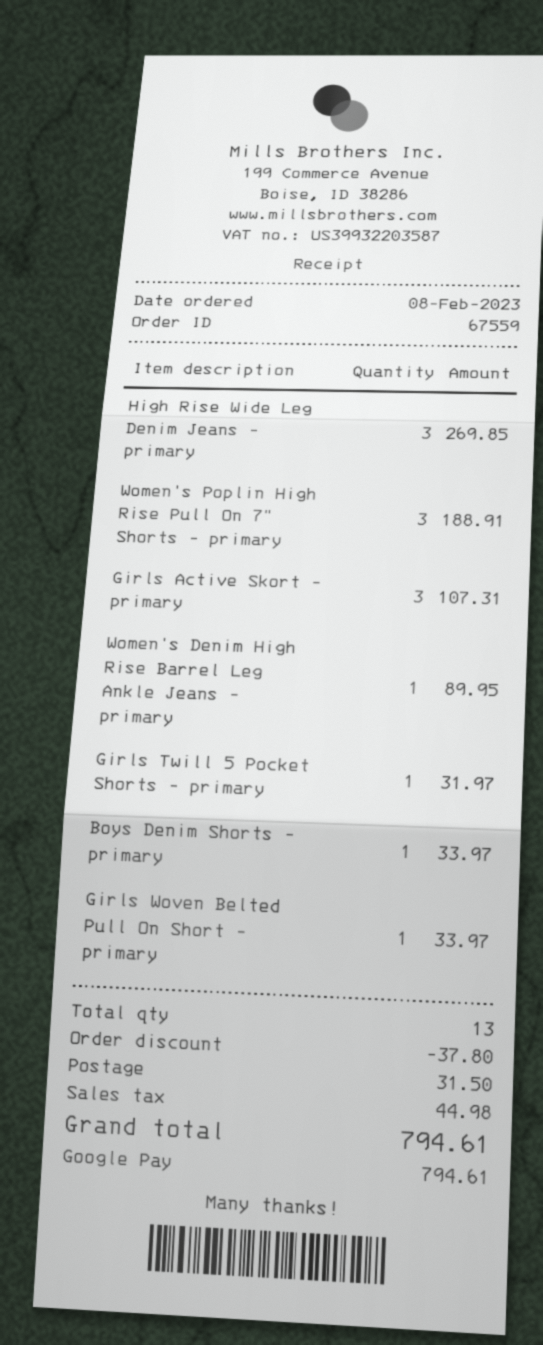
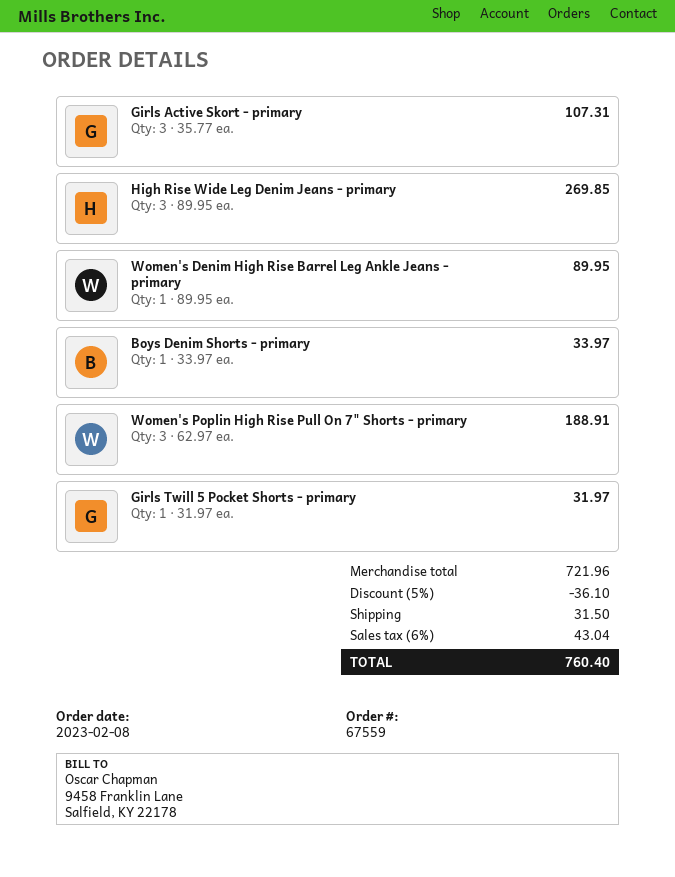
Girls Woven Belted Pull On Short - primary: 1 for 33.97 -> none
discount: 37.80 -> 36.10
tax: 44.98 -> 43.04
total: 794.61 -> 760.40

